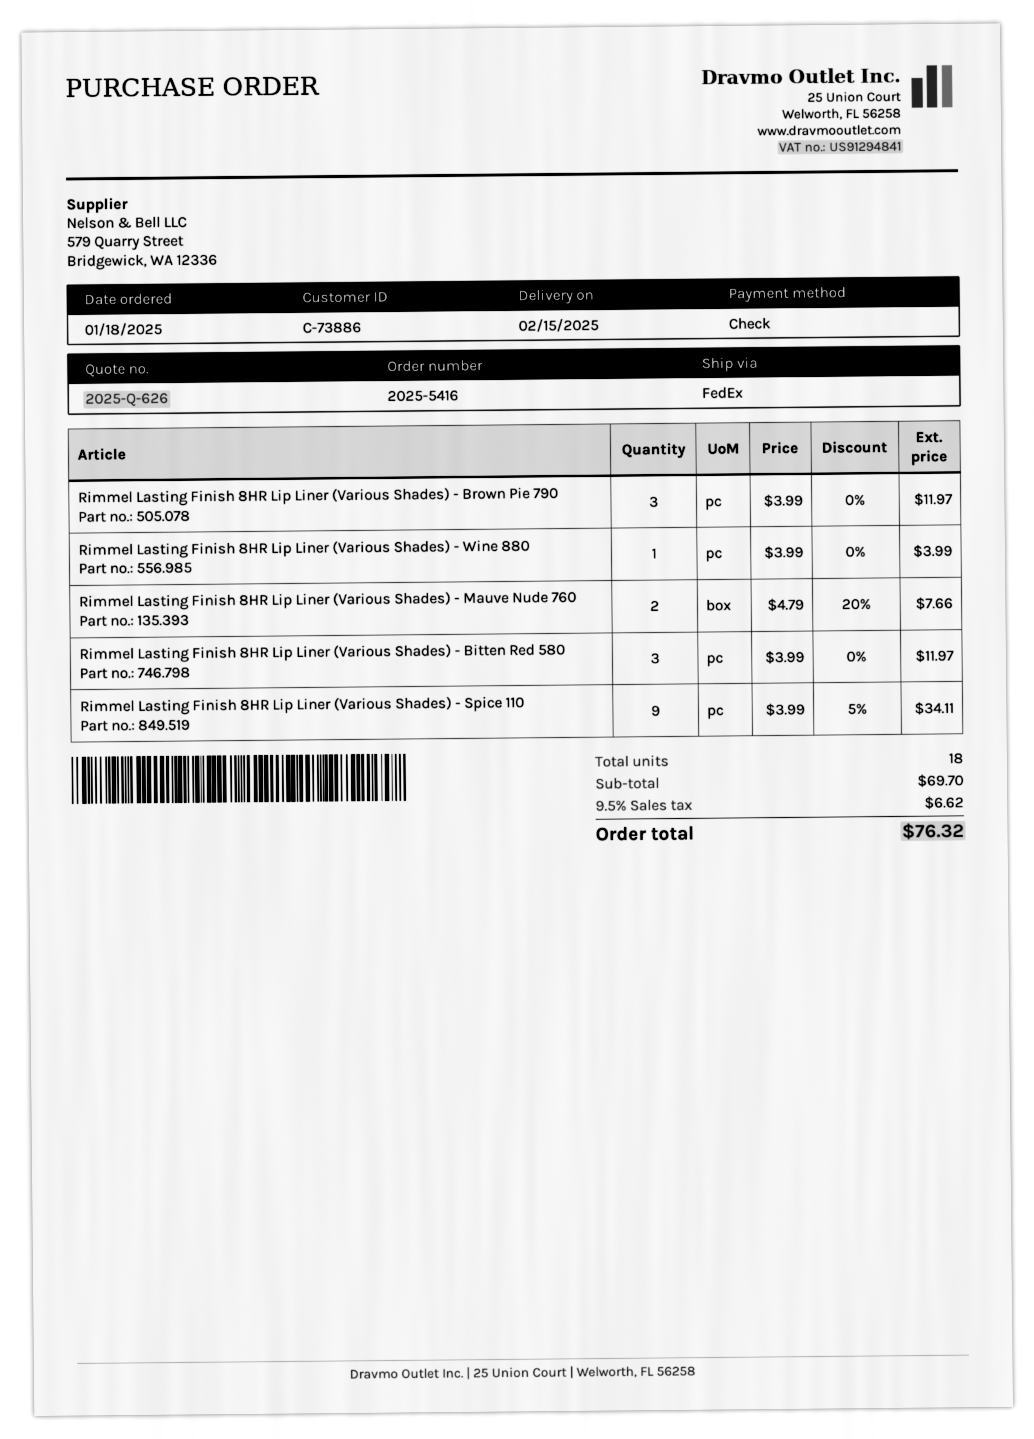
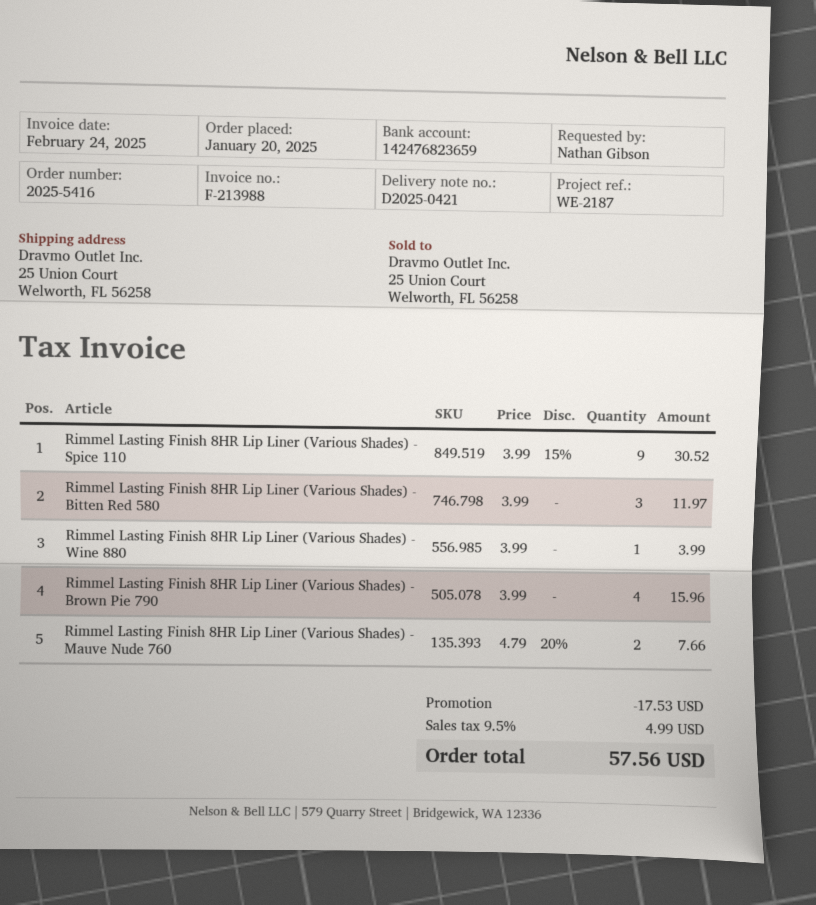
order date: 2025-01-18 -> 2025-01-20
Rimmel Lasting Finish 8HR Lip Liner (Various Shades) - Brown Pie 790: 3 x 3.99 = 11.97 -> 4 x 3.99 = 15.96
Rimmel Lasting Finish 8HR Lip Liner (Various Shades) - Spice 110: 9 x 3.99 - 5% = 34.11 -> 9 x 3.99 - 15% = 30.52
discount: none -> 17.53
tax: 9.5% = 6.62 -> 9.5% = 4.99
total: 76.32 -> 57.56

